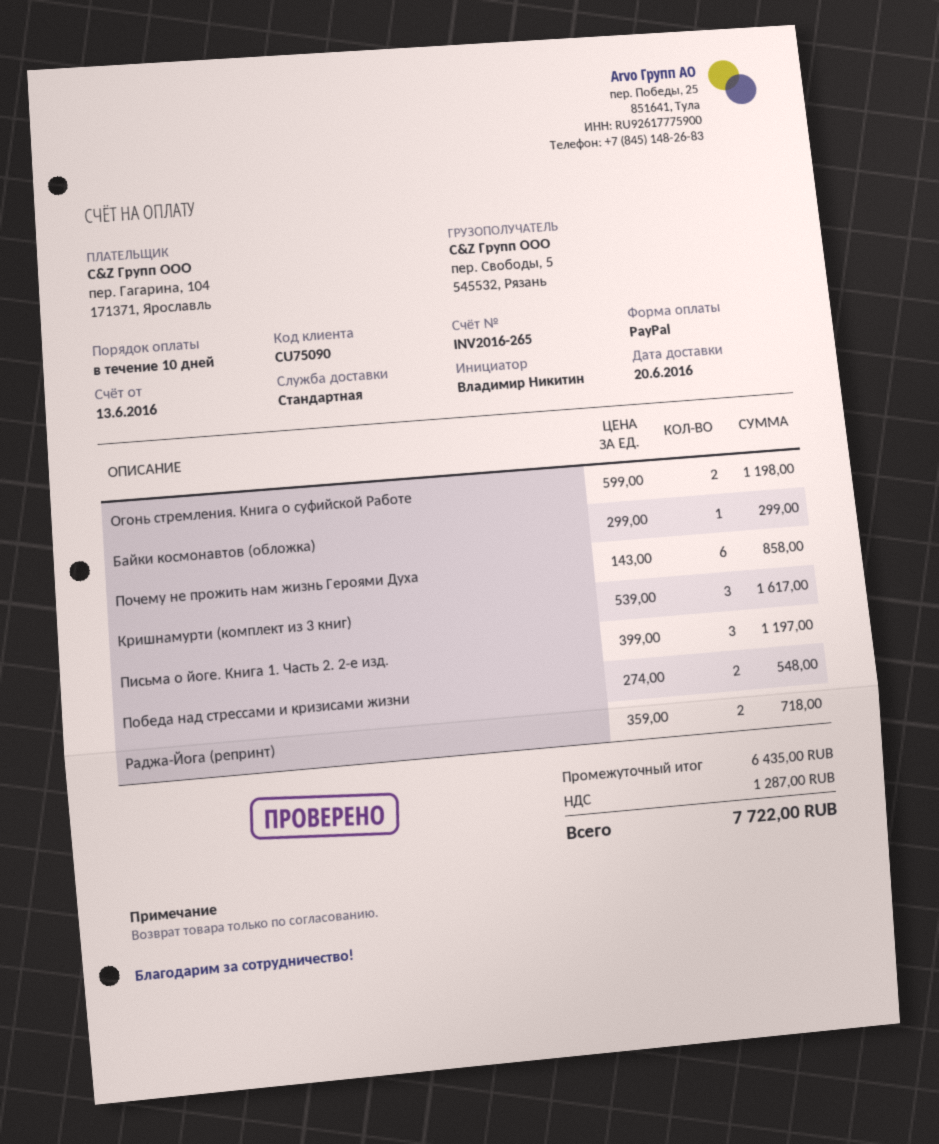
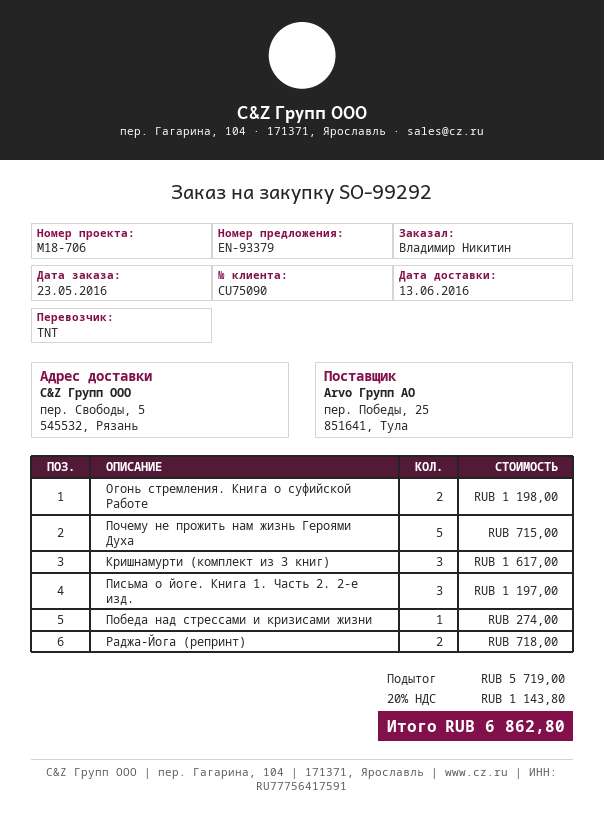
delivery date: 2016-06-20 -> 2016-06-13
shipping method: standard -> TNT
Байки космонавтов (обложка): 1 for 299.00 -> none
Почему не прожить нам жизнь Героями Духа: 6 for 858.00 -> 5 for 715.00
Победа над стрессами и кризисами жизни: 2 for 548.00 -> 1 for 274.00
subtotal: 6435.00 -> 5719.00
tax: 1287.00 -> 1143.80
total: 7722.00 -> 6862.80

